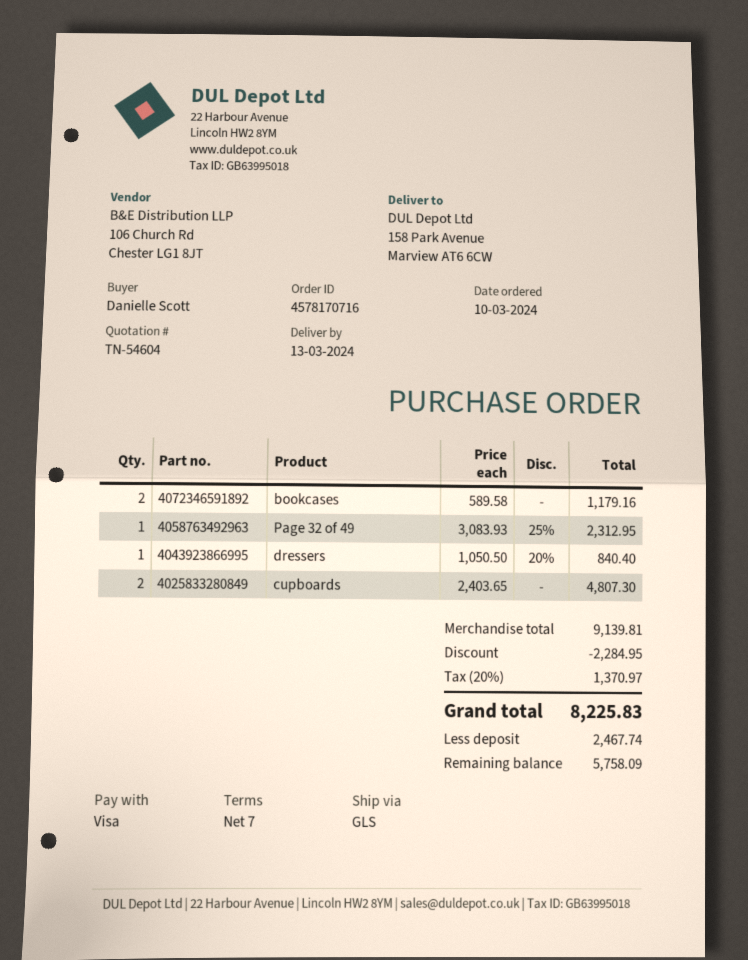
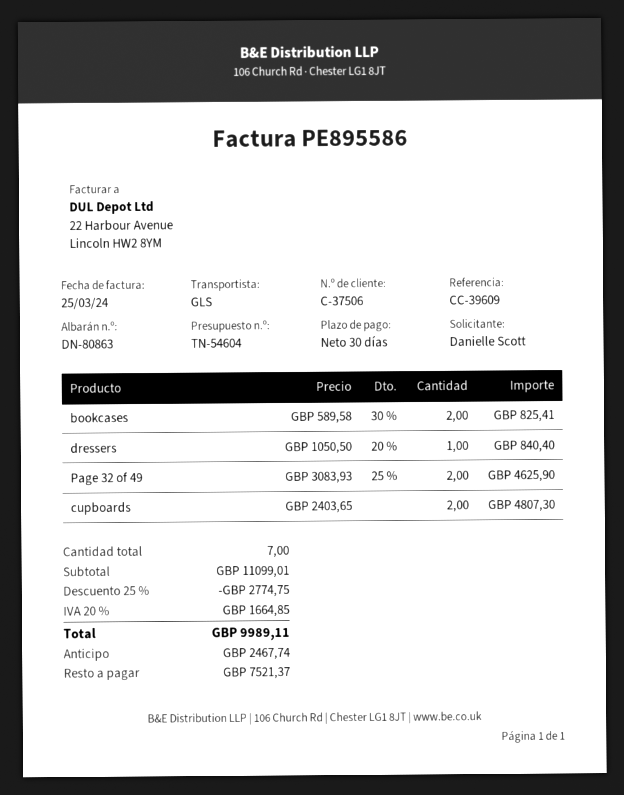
payment terms: 7 days -> 30 days
bookcases: 2 x 589.58 = 1179.16 -> 2 x 589.58 - 30% = 825.41
Page 32 of 49: 1 x 3083.93 - 25% = 2312.95 -> 2 x 3083.93 - 25% = 4625.90
subtotal: 9139.81 -> 11099.01
discount: 2284.95 -> 2774.75
tax: 20% = 1370.97 -> 20% = 1664.85
total: 8225.83 -> 9989.11
balance: 5758.09 -> 7521.37

